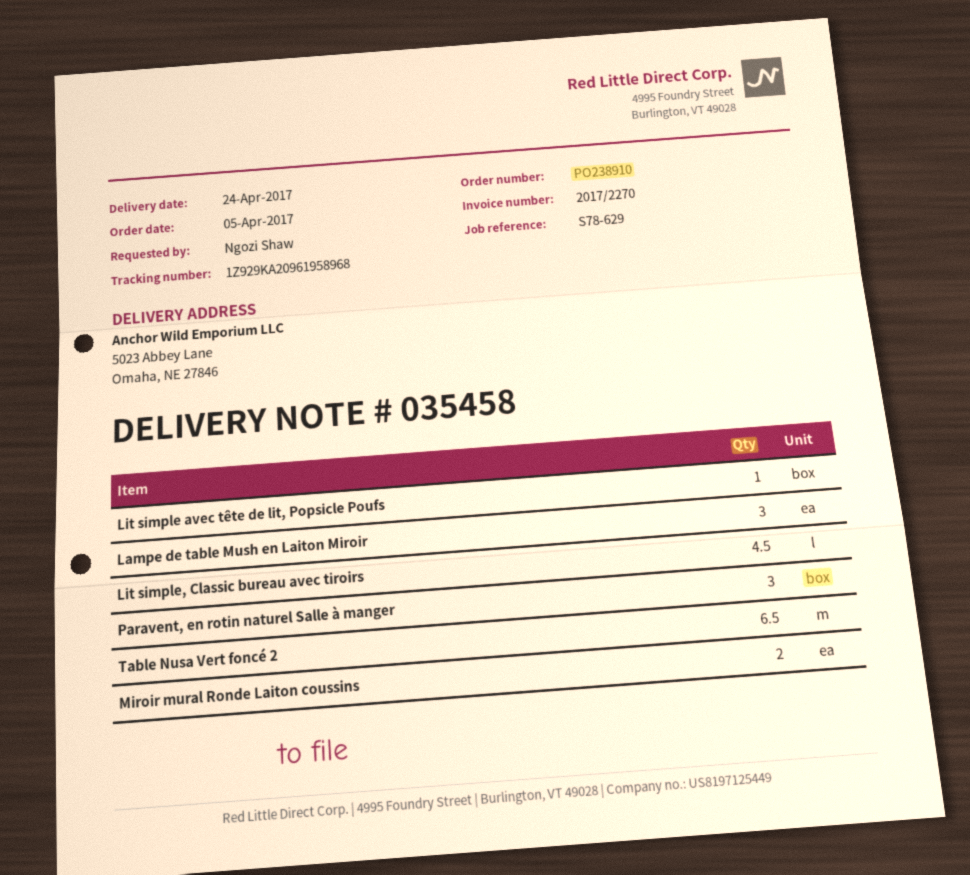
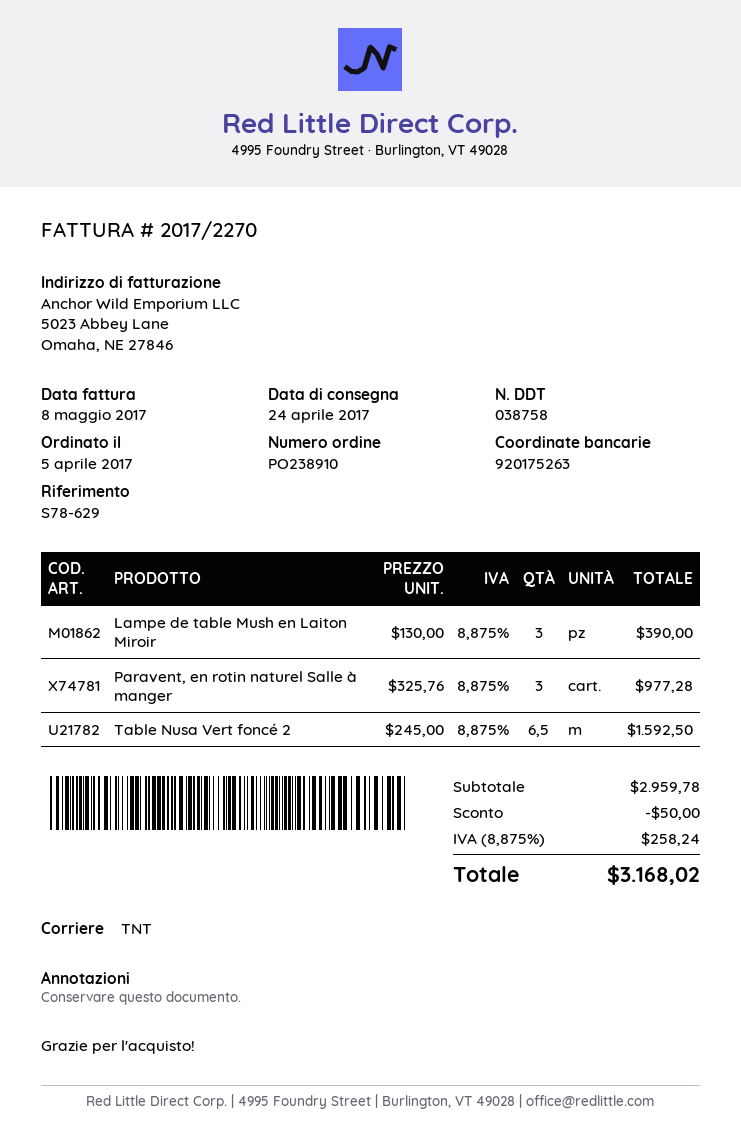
delivery note number: 035458 -> 038758
Lit simple avec tête de lit, Popsicle Poufs: 1 -> none
Lit simple, Classic bureau avec tiroirs: 4.5 -> none
Miroir mural Ronde Laiton coussins: 2 -> none

